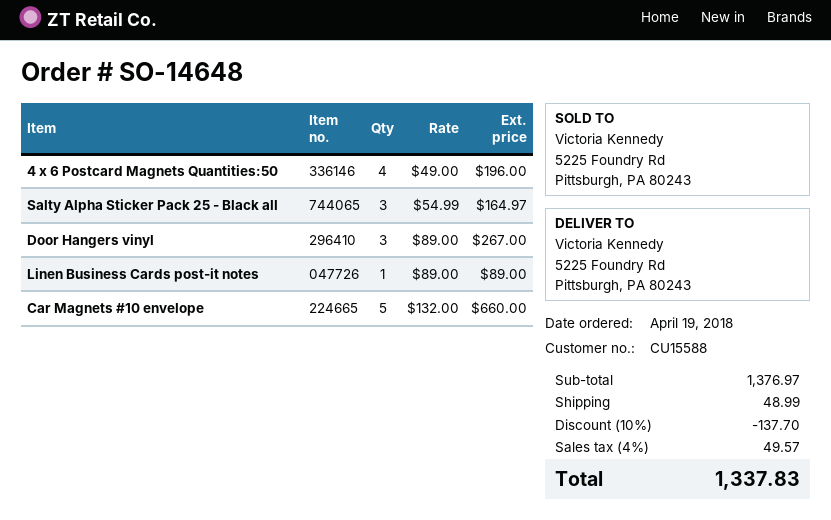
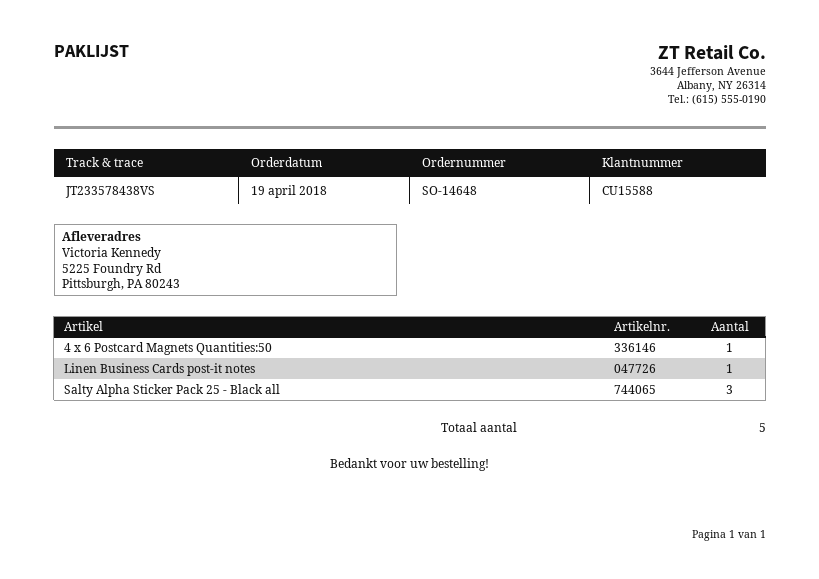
4 x 6 Postcard Magnets Quantities:50: 4 -> 1
Door Hangers vinyl: 3 -> none
Car Magnets #10 envelope: 5 -> none

